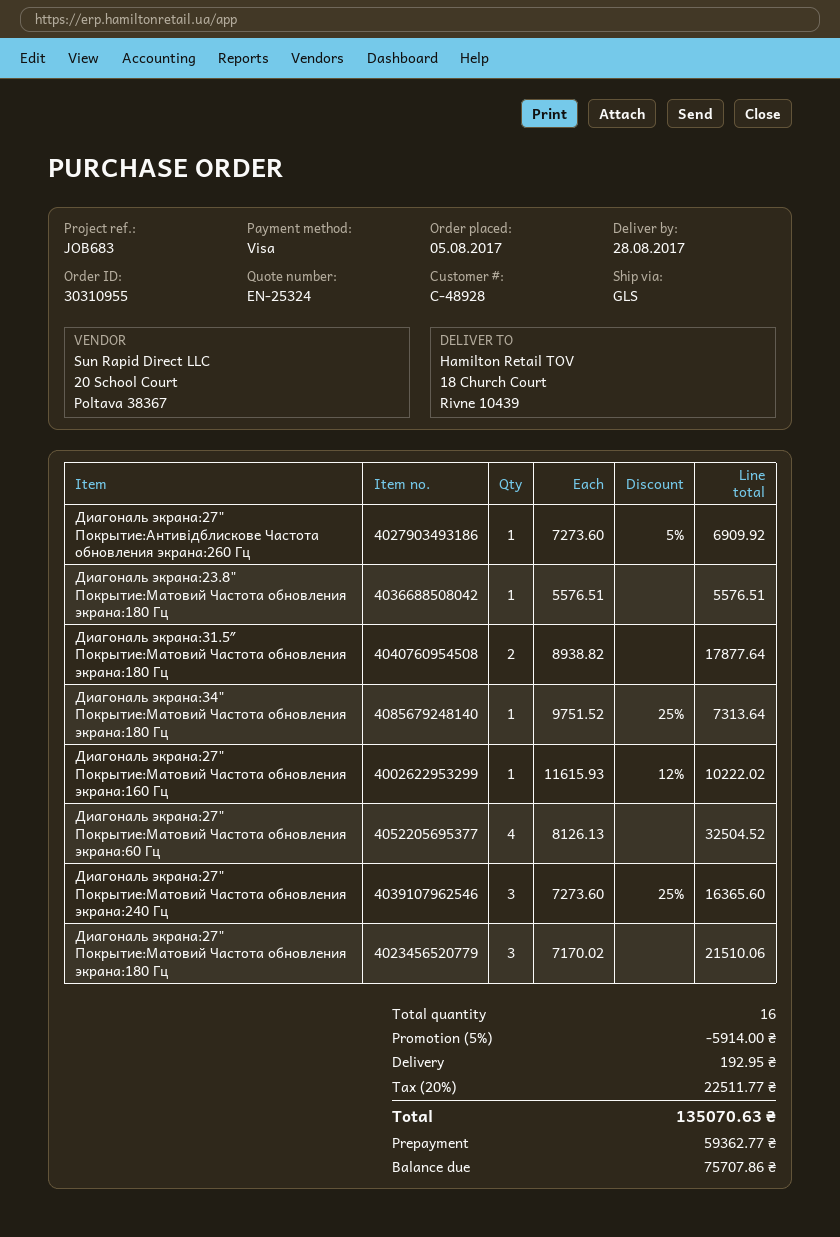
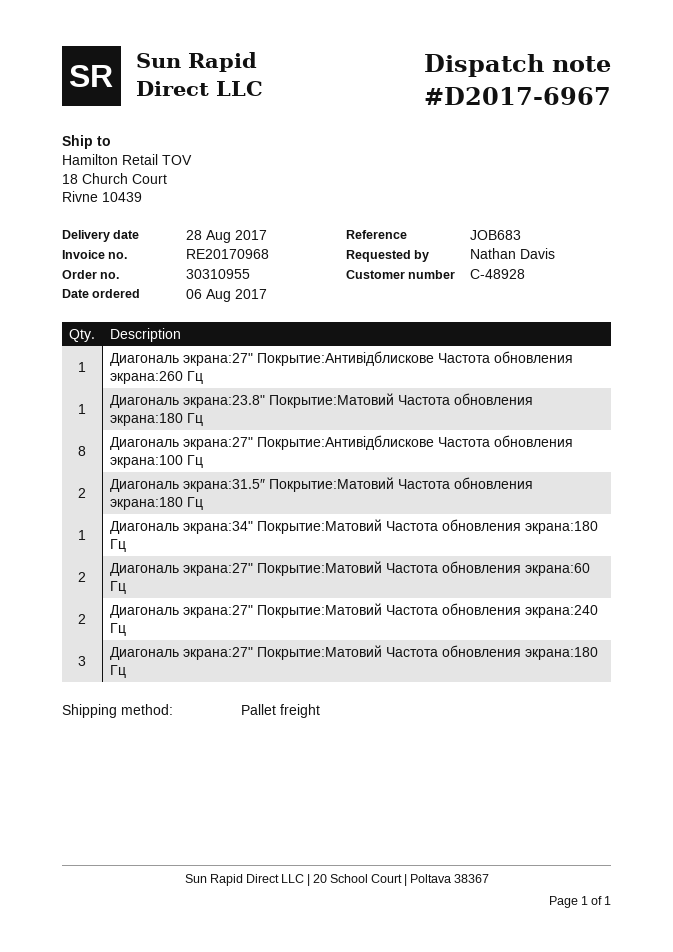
order date: 2017-08-05 -> 2017-08-06
shipping method: GLS -> pallet freight
Диагональ экрана:27" Покрытие:Матовий Частота обновления экрана:160 Гц: 1 -> none
Диагональ экрана:27" Покрытие:Матовий Частота обновления экрана:60 Гц: 4 -> 2
Диагональ экрана:27" Покрытие:Матовий Частота обновления экрана:240 Гц: 3 -> 2
Диагональ экрана:27" Покрытие:Антивідблискове Частота обновления экрана:100 Гц: none -> 8

